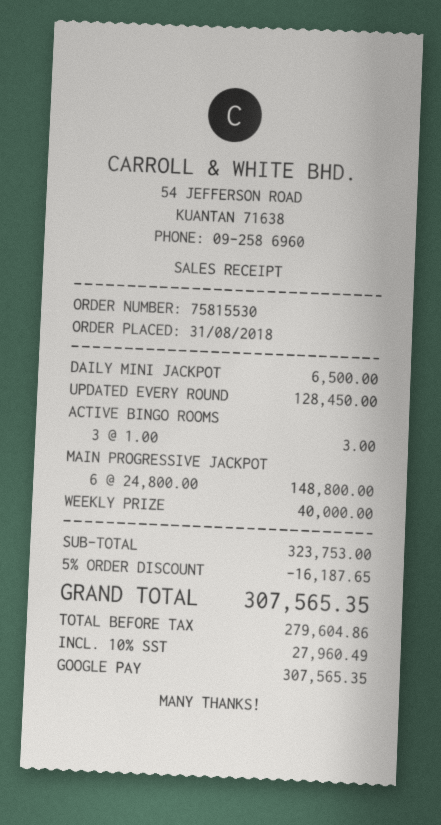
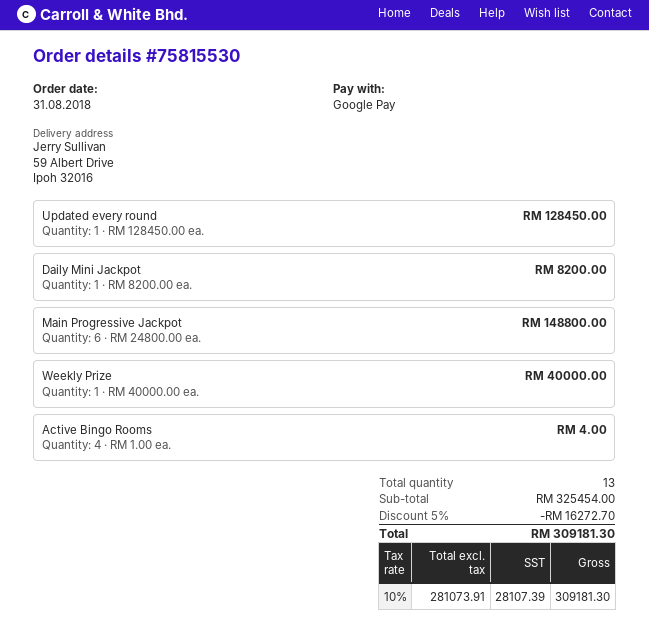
DAILY MINI JACKPOT: 1 x 6500.00 = 6500.00 -> 1 x 8200.00 = 8200.00
ACTIVE BINGO ROOMS: 3 x 1.00 = 3.00 -> 4 x 1.00 = 4.00
subtotal: 323753.00 -> 325454.00
discount: 5% = 16187.65 -> 5% = 16272.70
net: 279604.86 -> 281073.91
tax: 10% = 27960.49 -> 10% = 28107.39
total: 307565.35 -> 309181.30

